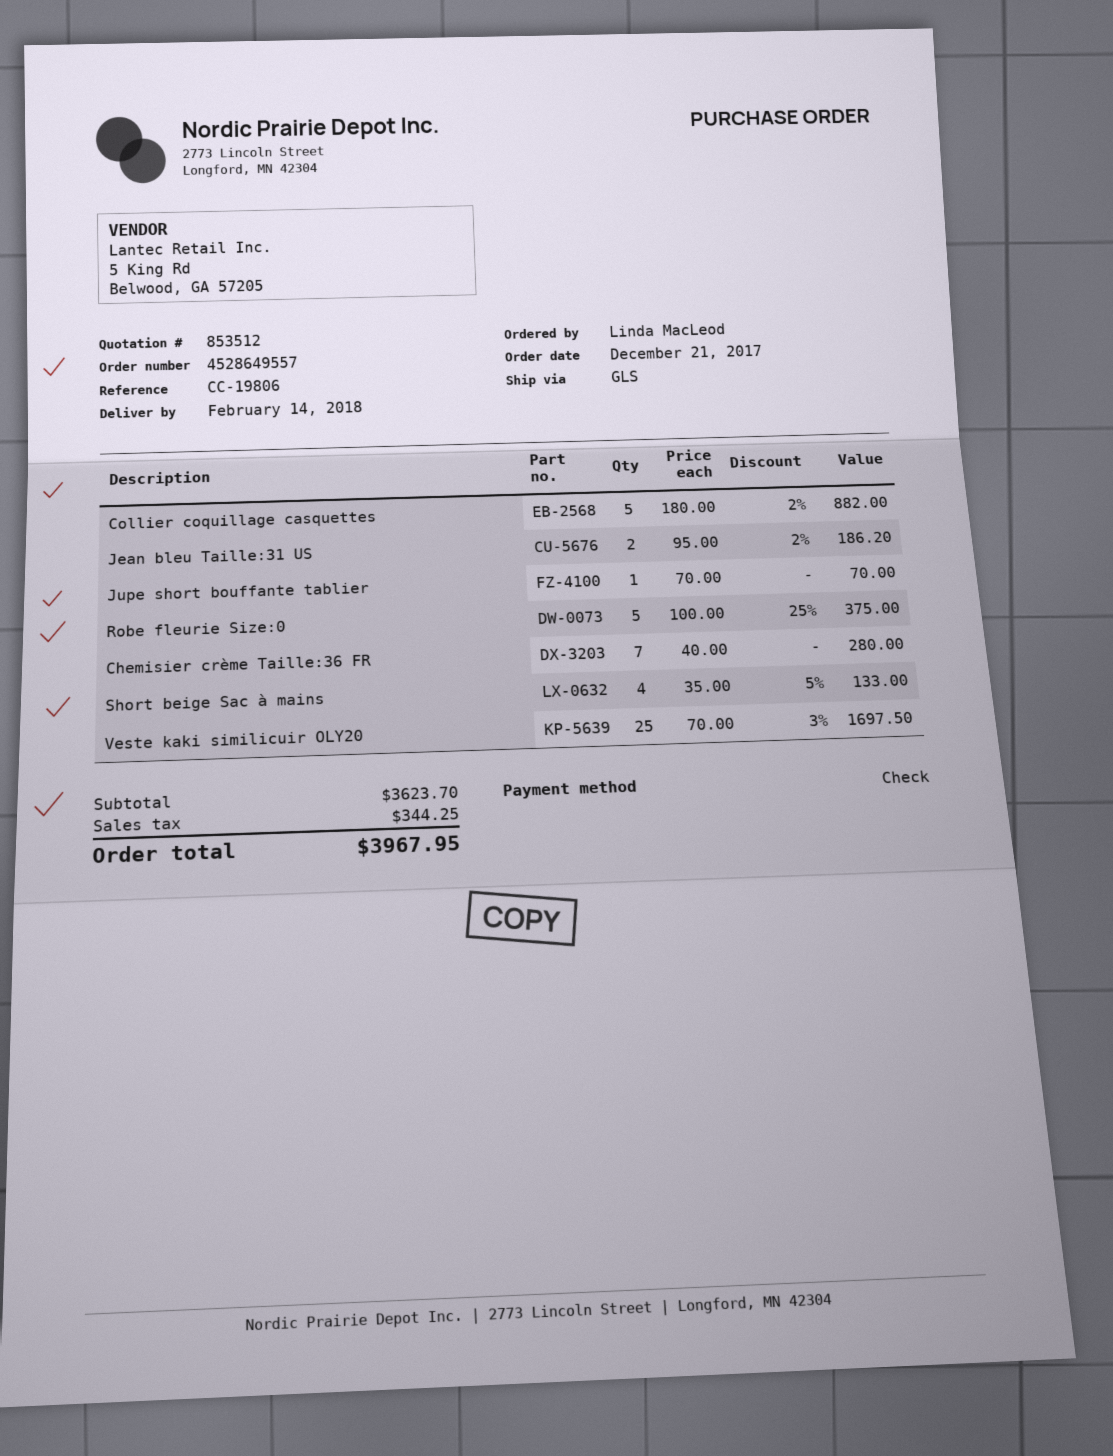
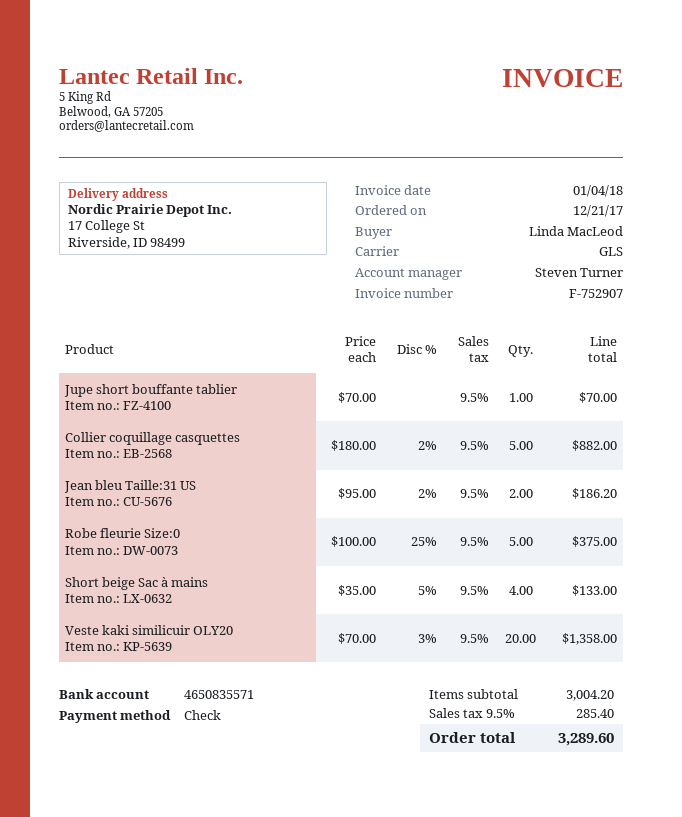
Chemisier crème Taille:36 FR: 7 x 40.00 = 280.00 -> none
Veste kaki similicuir OLY20: 25 x 70.00 - 3% = 1697.50 -> 20 x 70.00 - 3% = 1358.00
subtotal: 3623.70 -> 3004.20
tax: 344.25 -> 285.40
total: 3967.95 -> 3289.60

